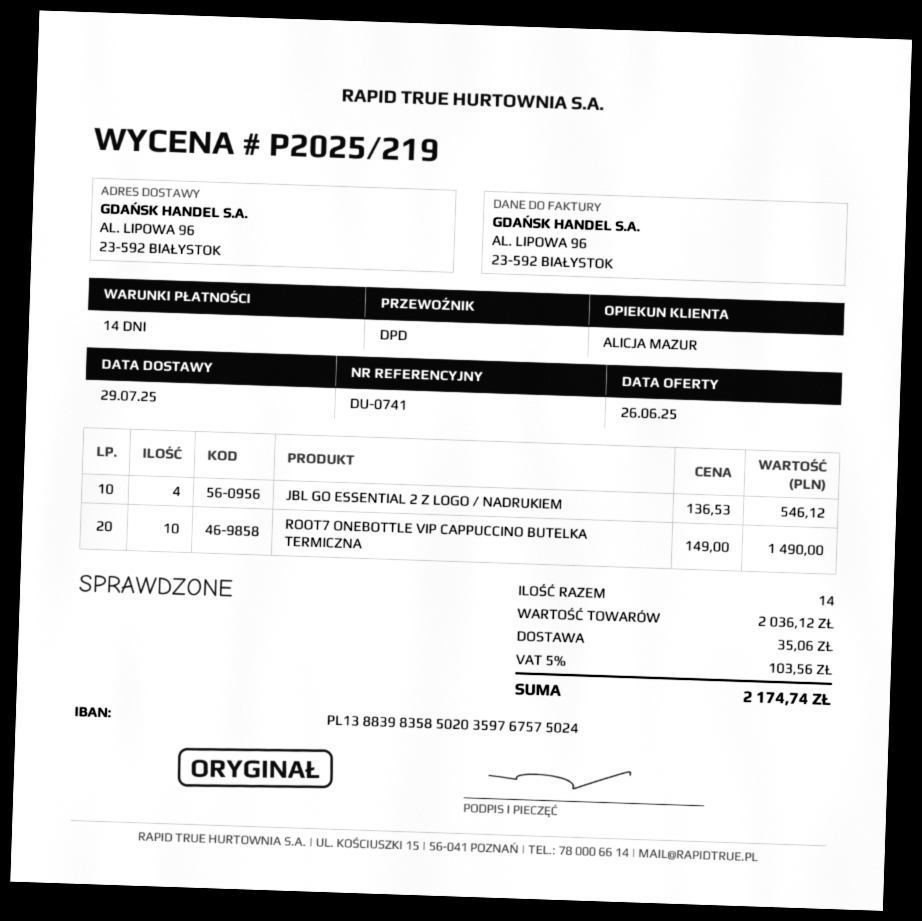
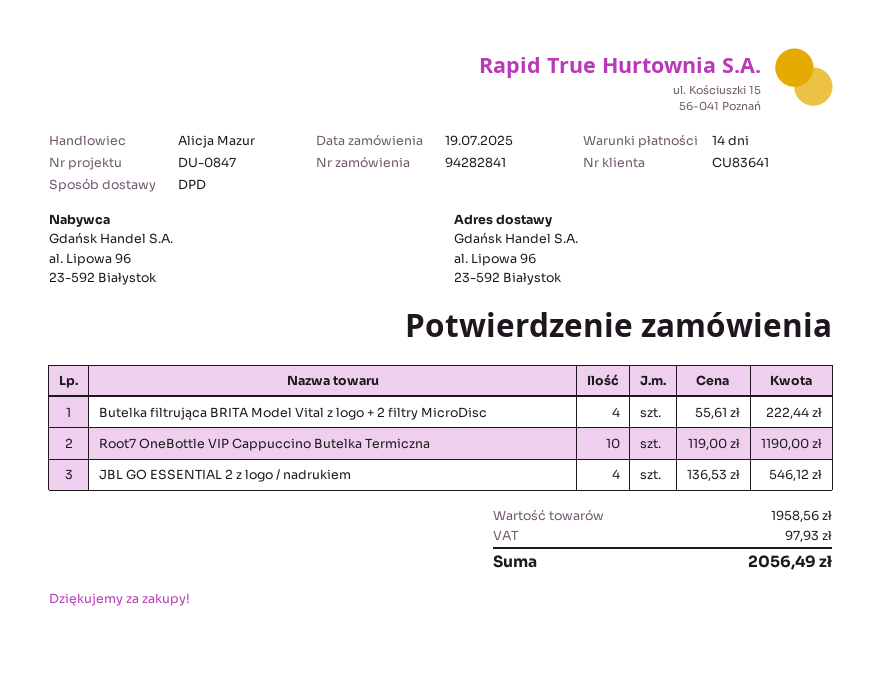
reference: DU-0741 -> DU-0847
ROOT7 ONEBOTTLE VIP CAPPUCCINO BUTELKA TERMICZNA: 10 x 149.00 = 1490.00 -> 10 x 119.00 = 1190.00
Butelka filtrująca BRITA Model Vital z logo + 2 filtry MicroDisc: none -> 4 x 55.61 = 222.44
subtotal: 2036.12 -> 1958.56
shipping: 35.06 -> none
tax: 103.56 -> 97.93
total: 2174.74 -> 2056.49

